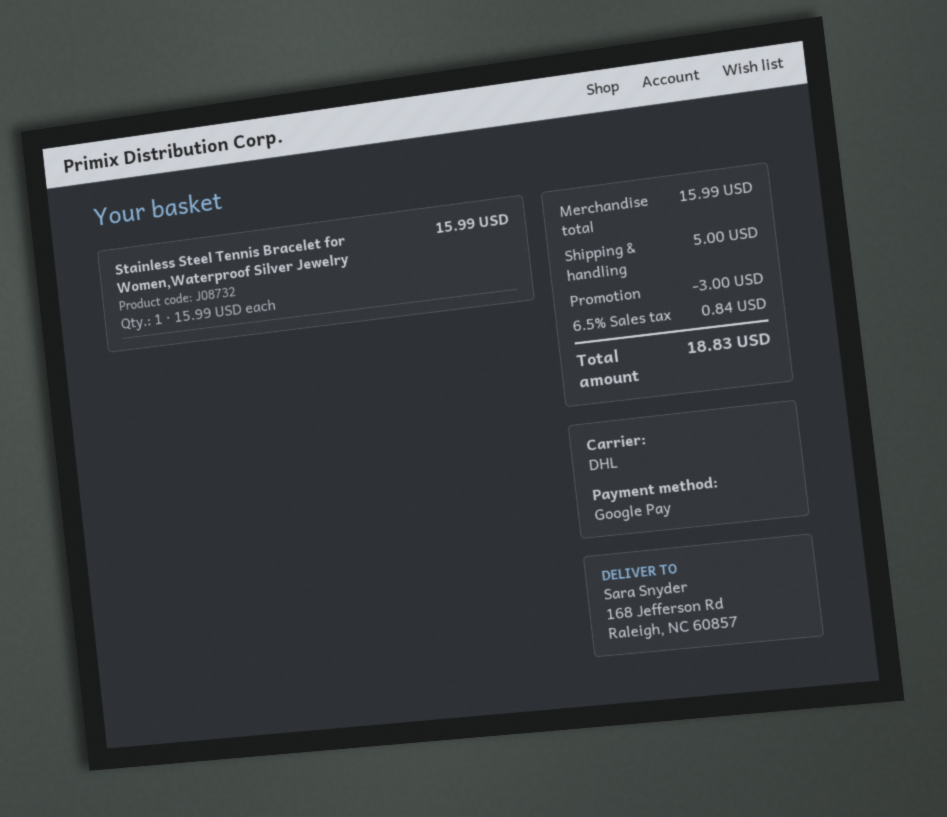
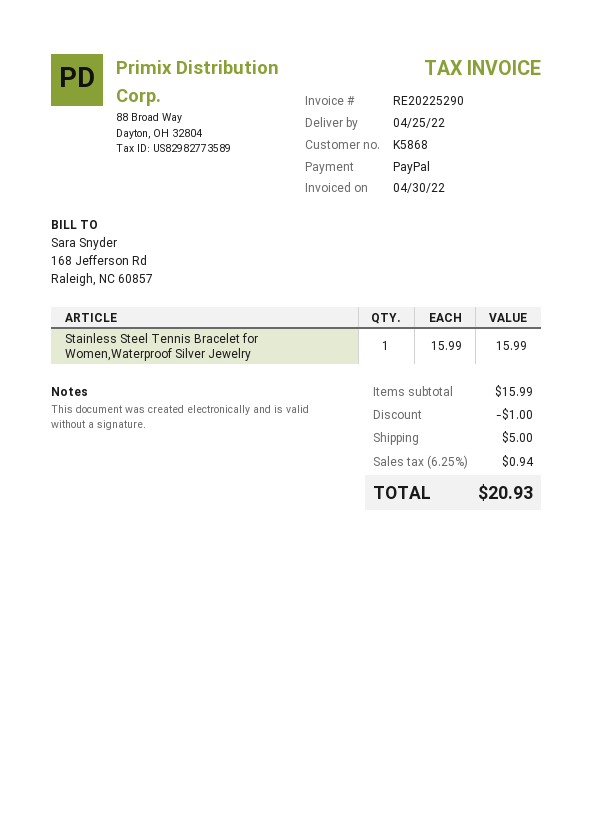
payment method: Google Pay -> PayPal
discount: 3.00 -> 1.00
tax: 6.5% = 0.84 -> 6.25% = 0.94
total: 18.83 -> 20.93

